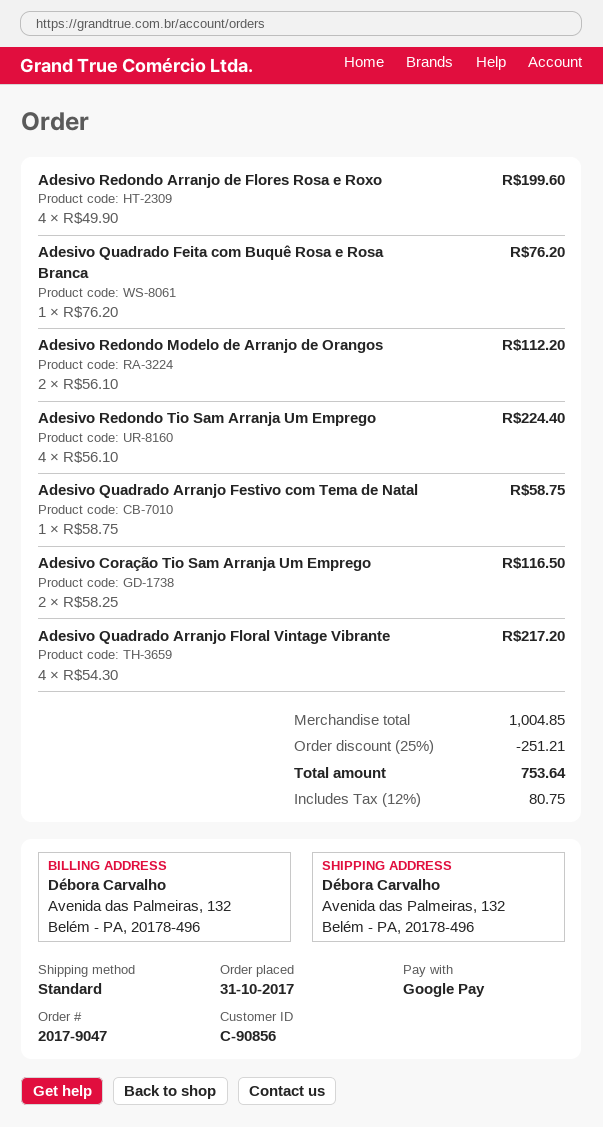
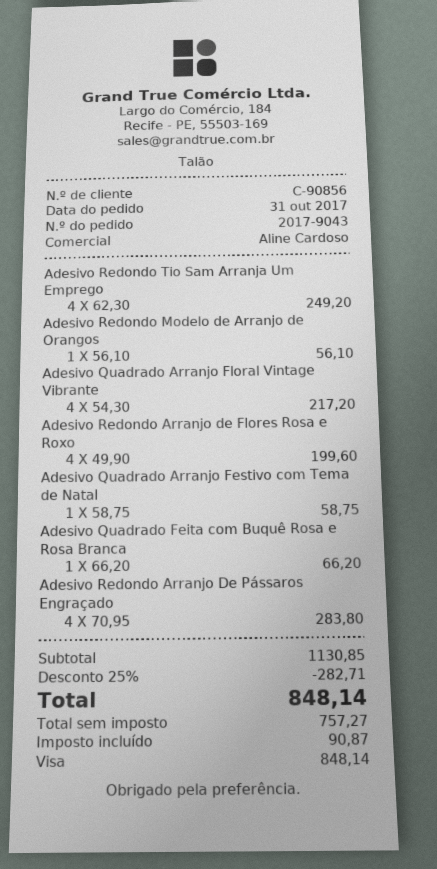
order number: 2017-9047 -> 2017-9043
payment method: Google Pay -> Visa
Adesivo Quadrado Feita com Buquê Rosa e Rosa Branca: 1 x 76.20 = 76.20 -> 1 x 66.20 = 66.20
Adesivo Redondo Modelo de Arranjo de Orangos: 2 x 56.10 = 112.20 -> 1 x 56.10 = 56.10
Adesivo Redondo Tio Sam Arranja Um Emprego: 4 x 56.10 = 224.40 -> 4 x 62.30 = 249.20
Adesivo Coração Tio Sam Arranja Um Emprego: 2 x 58.25 = 116.50 -> none
Adesivo Redondo Arranjo De Pássaros Engraçado: none -> 4 x 70.95 = 283.80
subtotal: 1004.85 -> 1130.85
discount: 25% = 251.21 -> 25% = 282.71
tax: 80.75 -> 90.87
total: 753.64 -> 848.14

